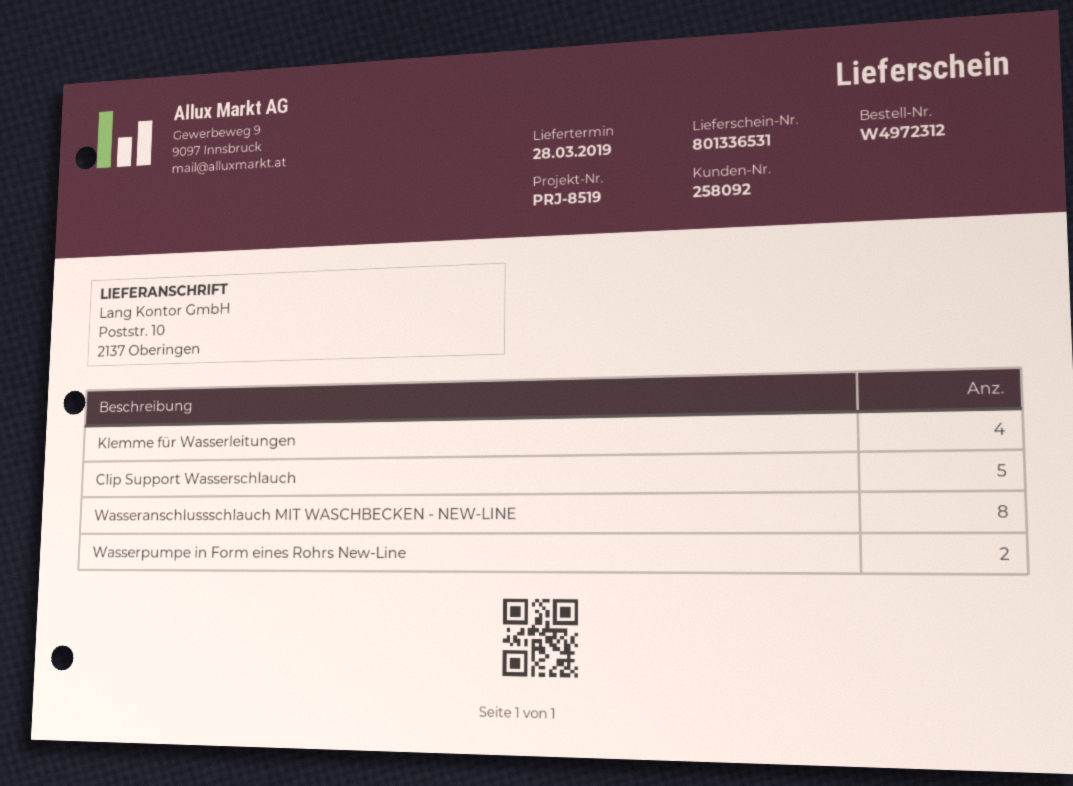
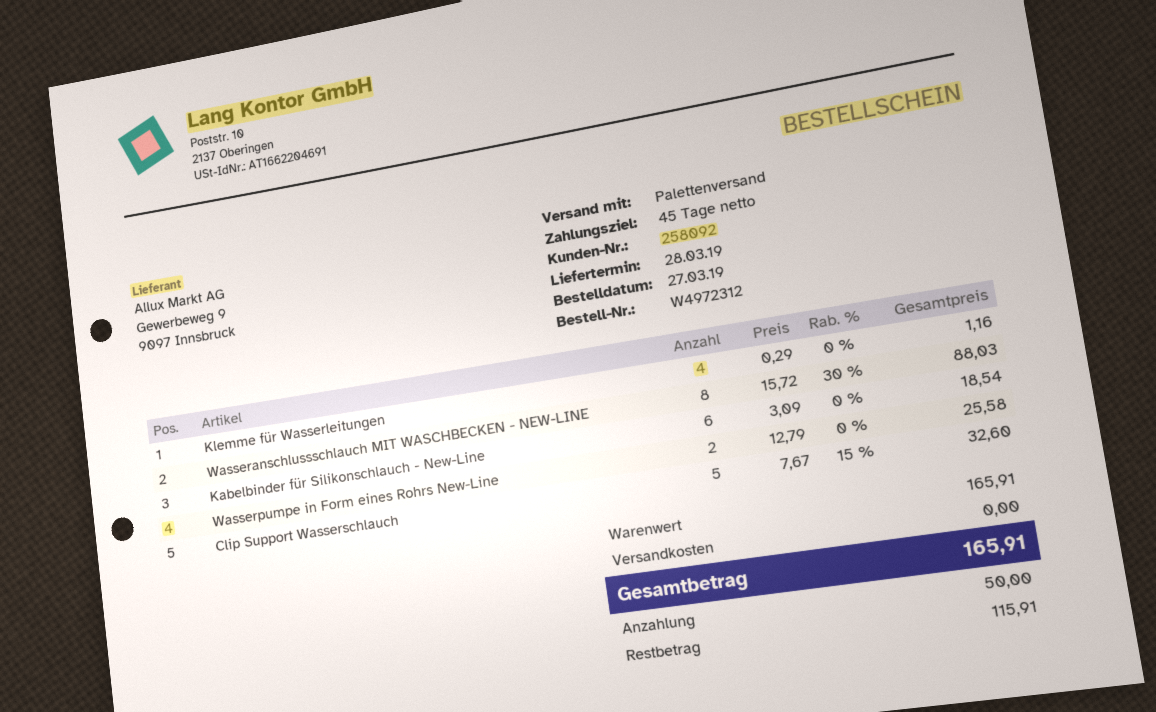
Kabelbinder für Silikonschlauch - New-Line: none -> 6

